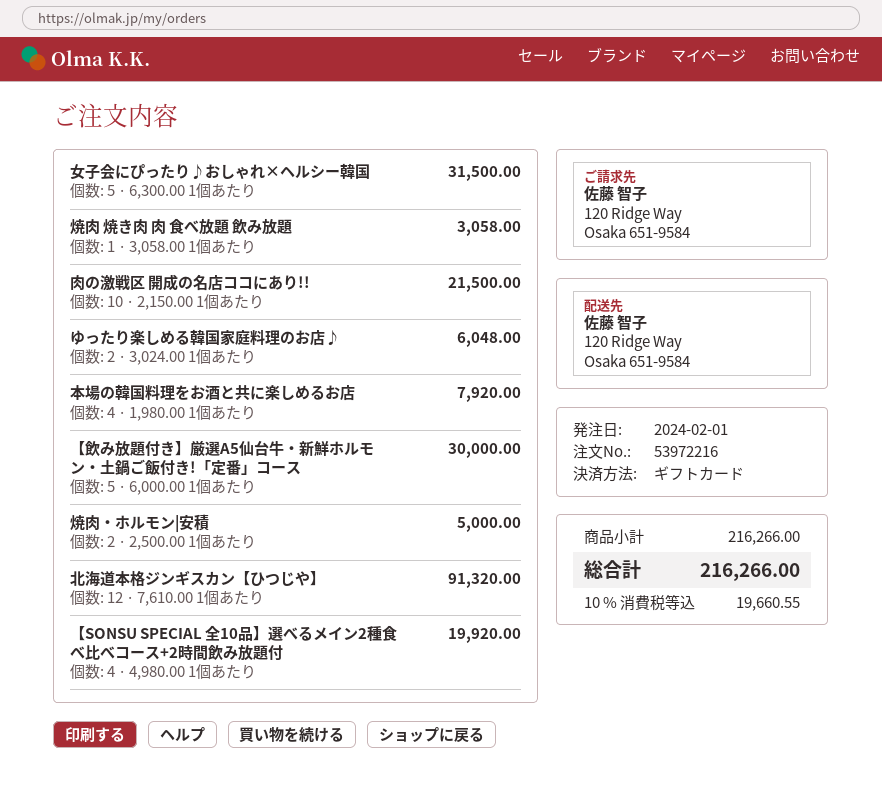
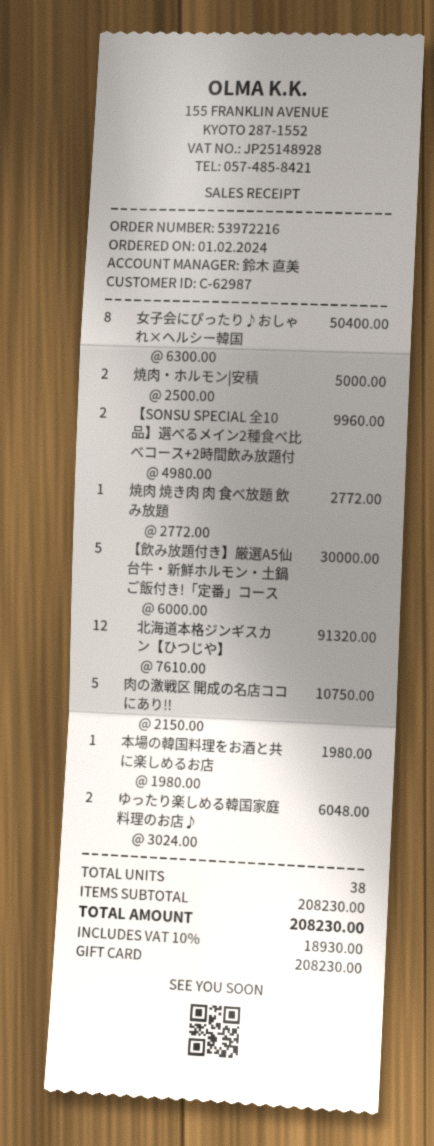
女子会にぴったり♪おしゃれ×ヘルシー韓国: 5 x 6300.00 = 31500.00 -> 8 x 6300.00 = 50400.00
焼肉 焼き肉 肉 食べ放題 飲み放題: 1 x 3058.00 = 3058.00 -> 1 x 2772.00 = 2772.00
肉の激戦区 開成の名店ココにあり!!: 10 x 2150.00 = 21500.00 -> 5 x 2150.00 = 10750.00
本場の韓国料理をお酒と共に楽しめるお店: 4 x 1980.00 = 7920.00 -> 1 x 1980.00 = 1980.00
【SONSU SPECIAL 全10品】選べるメイン2種食べ比べコース+2時間飲み放題付: 4 x 4980.00 = 19920.00 -> 2 x 4980.00 = 9960.00
subtotal: 216266.00 -> 208230.00
tax: 10% = 19660.55 -> 10% = 18930.00
total: 216266.00 -> 208230.00

